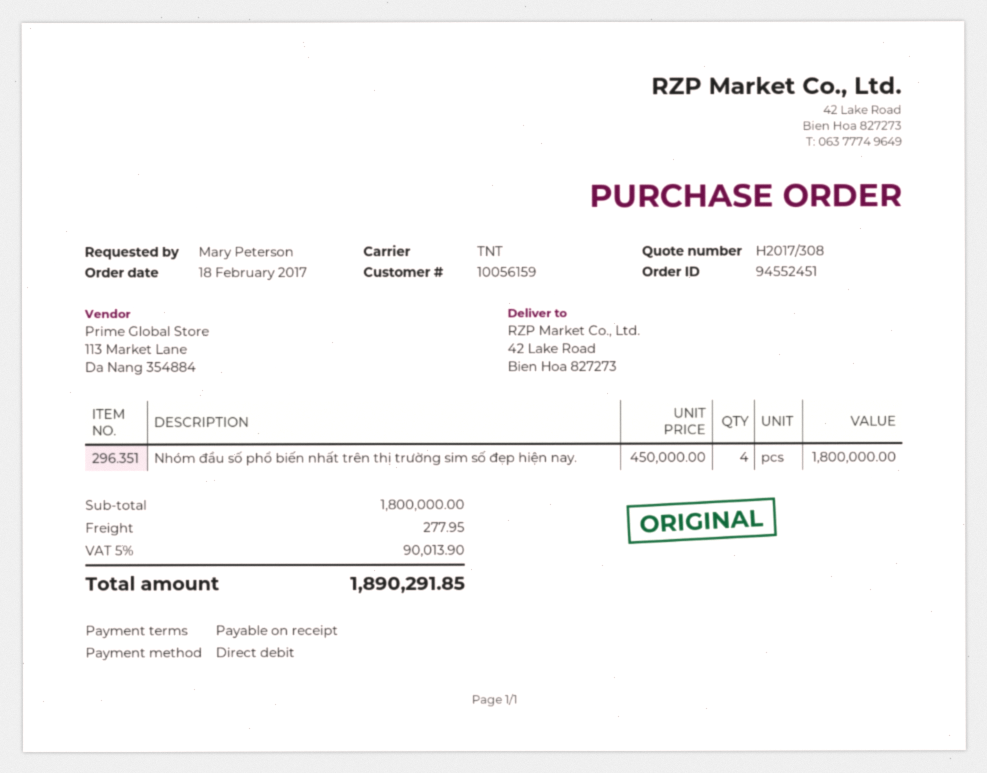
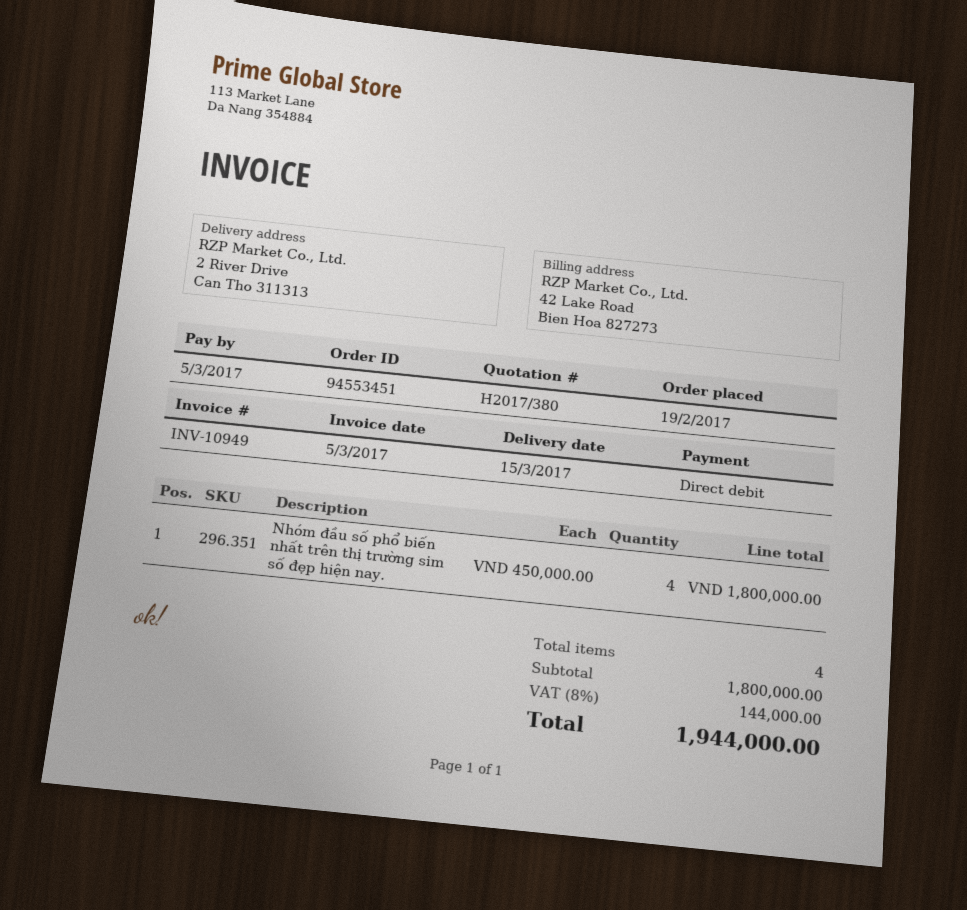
quote number: H2017/308 -> H2017/380
order number: 94552451 -> 94553451
order date: 2017-02-18 -> 2017-02-19
ship to: 42 Lake Road, Bien Hoa 827273 -> 2 River Drive, Can Tho 311313
shipping: 277.95 -> none
tax: 5% = 90013.90 -> 8% = 144000.00
total: 1890291.85 -> 1944000.00

